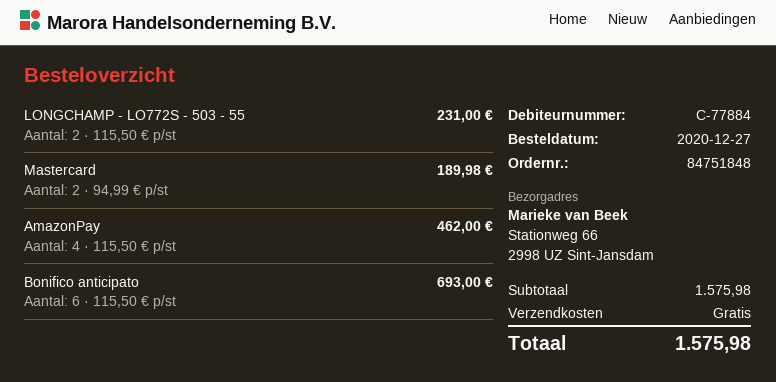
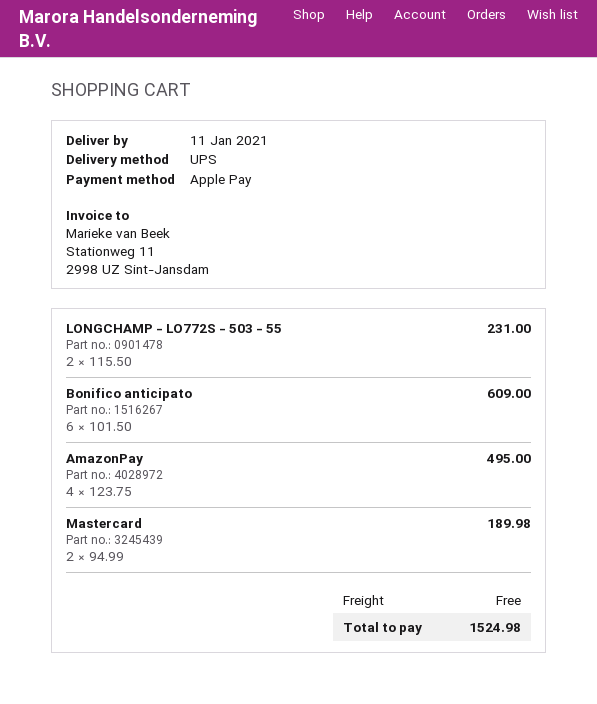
AmazonPay: 4 x 115.50 = 462.00 -> 4 x 123.75 = 495.00
Bonifico anticipato: 6 x 115.50 = 693.00 -> 6 x 101.50 = 609.00
total: 1575.98 -> 1524.98

